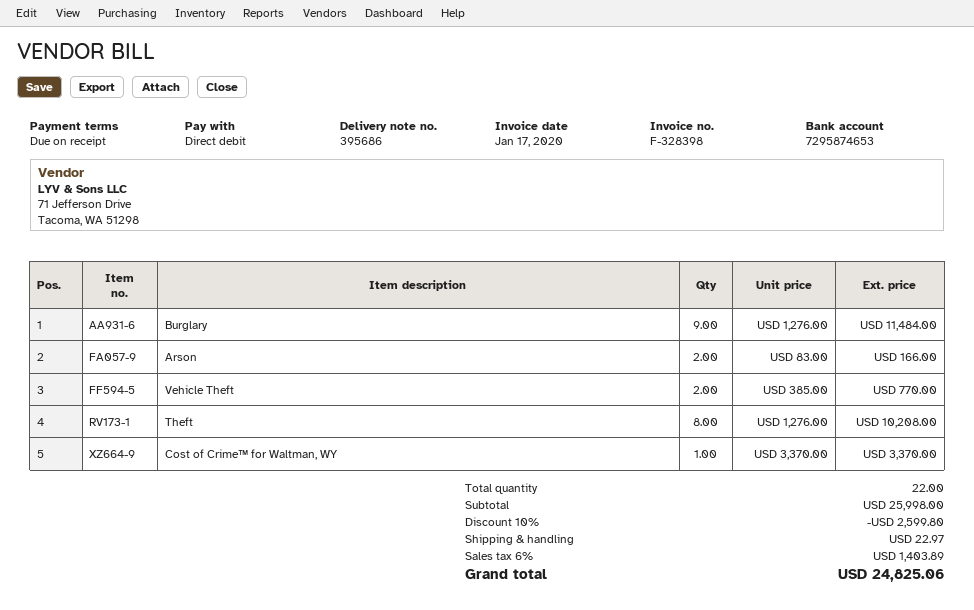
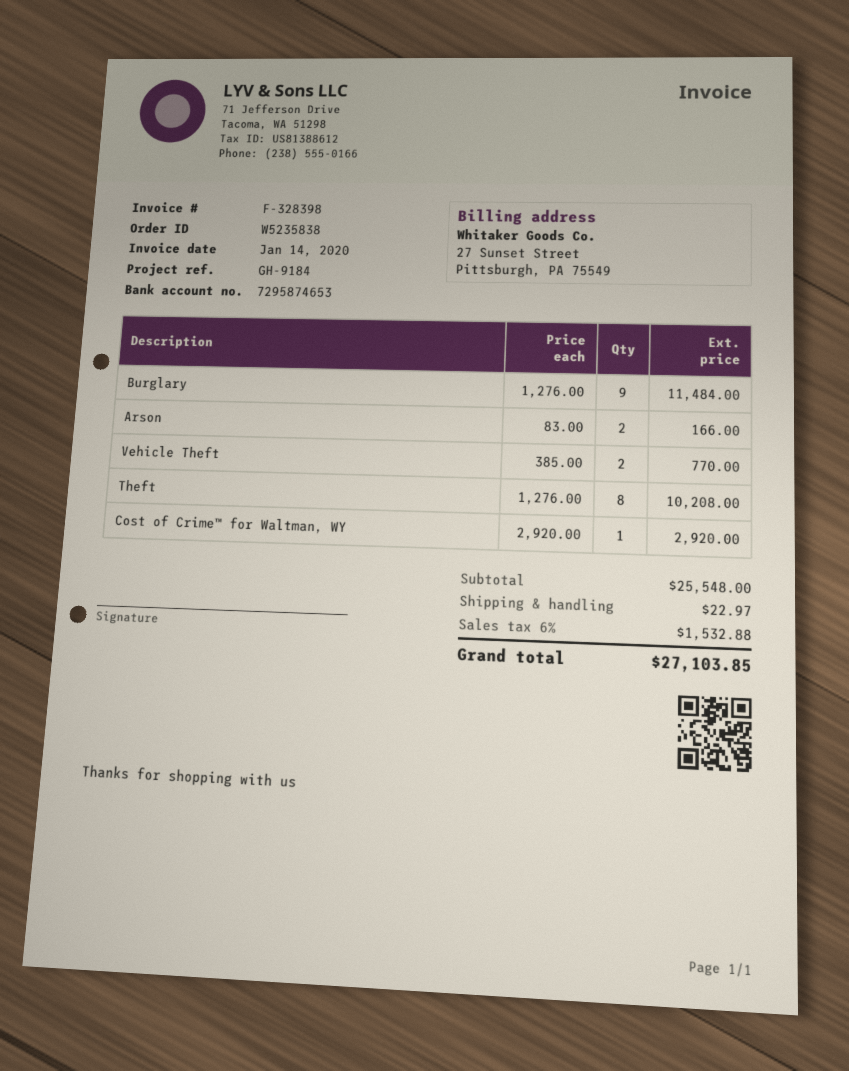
invoice date: 2020-01-17 -> 2020-01-14
Cost of Crime™ for Waltman, WY: 1 x 3370.00 = 3370.00 -> 1 x 2920.00 = 2920.00
subtotal: 25998.00 -> 25548.00
discount: 10% = 2599.80 -> none
tax: 6% = 1403.89 -> 6% = 1532.88
total: 24825.06 -> 27103.85

